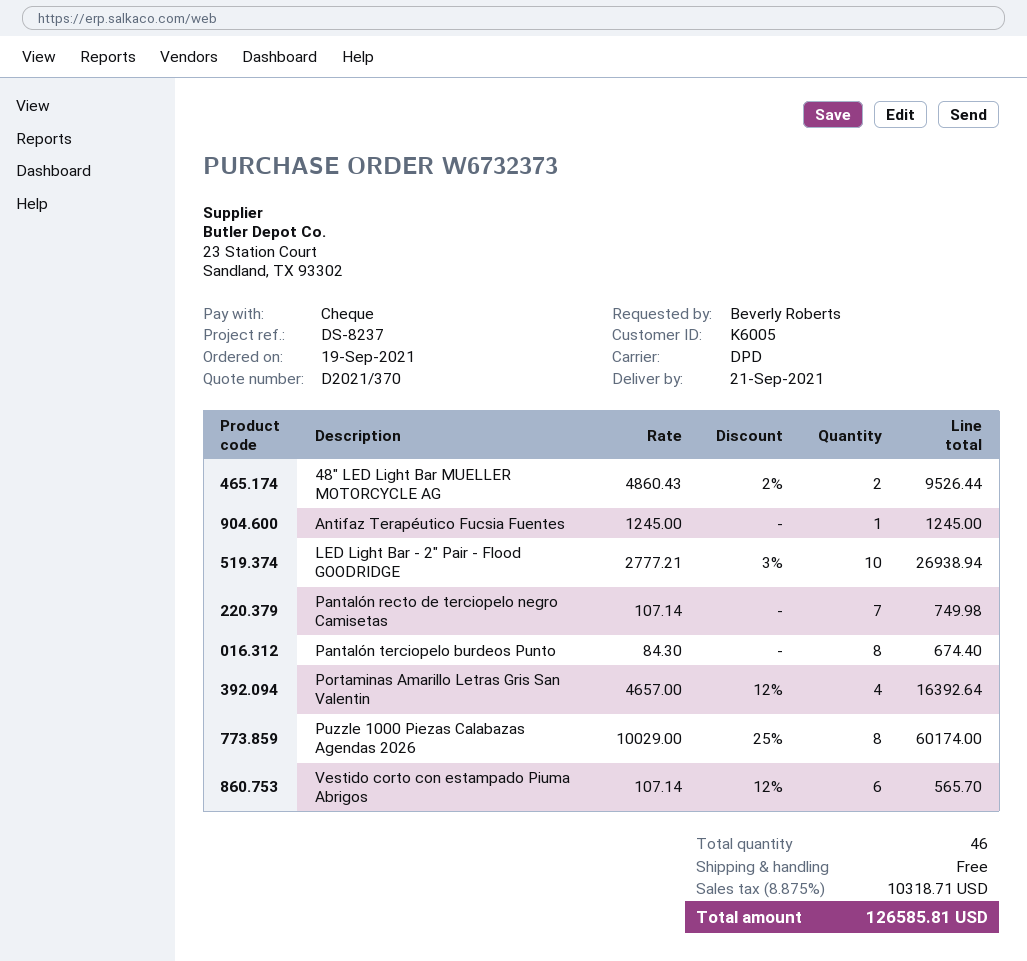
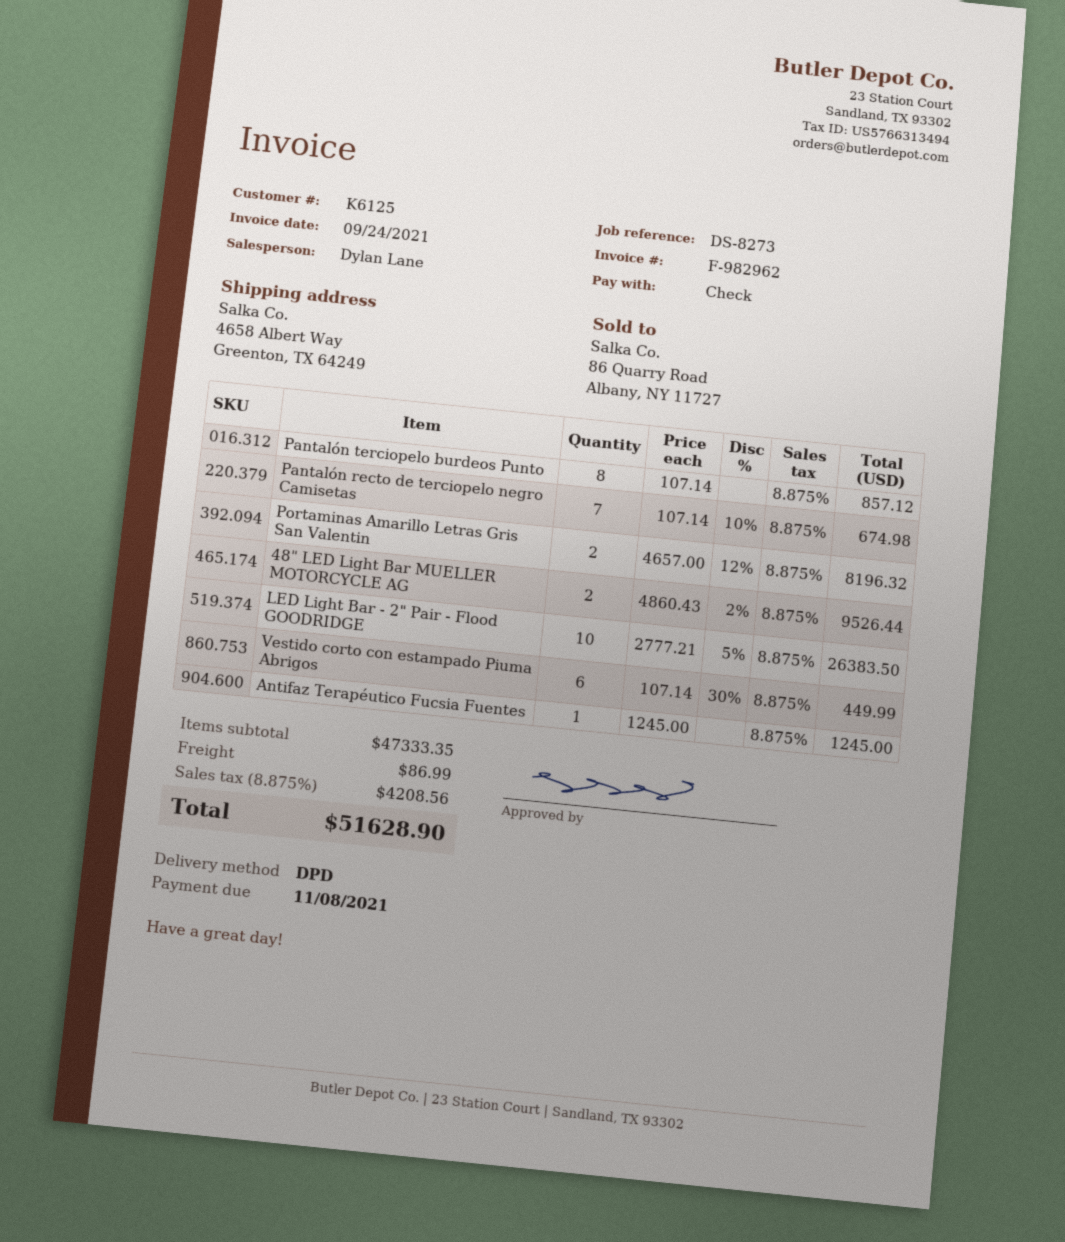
customer number: K6005 -> K6125
reference: DS-8237 -> DS-8273
LED Light Bar - 2" Pair - Flood GOODRIDGE: 10 x 2777.21 - 3% = 26938.94 -> 10 x 2777.21 - 5% = 26383.50
Pantalón recto de terciopelo negro Camisetas: 7 x 107.14 = 749.98 -> 7 x 107.14 - 10% = 674.98
Pantalón terciopelo burdeos Punto: 8 x 84.30 = 674.40 -> 8 x 107.14 = 857.12
Portaminas Amarillo Letras Gris San Valentin: 4 x 4657.00 - 12% = 16392.64 -> 2 x 4657.00 - 12% = 8196.32
Puzzle 1000 Piezas Calabazas Agendas 2026: 8 x 10029.00 - 25% = 60174.00 -> none
Vestido corto con estampado Piuma Abrigos: 6 x 107.14 - 12% = 565.70 -> 6 x 107.14 - 30% = 449.99
shipping: 0.00 -> 86.99
tax: 8.875% = 10318.71 -> 8.875% = 4208.56
total: 126585.81 -> 51628.90

